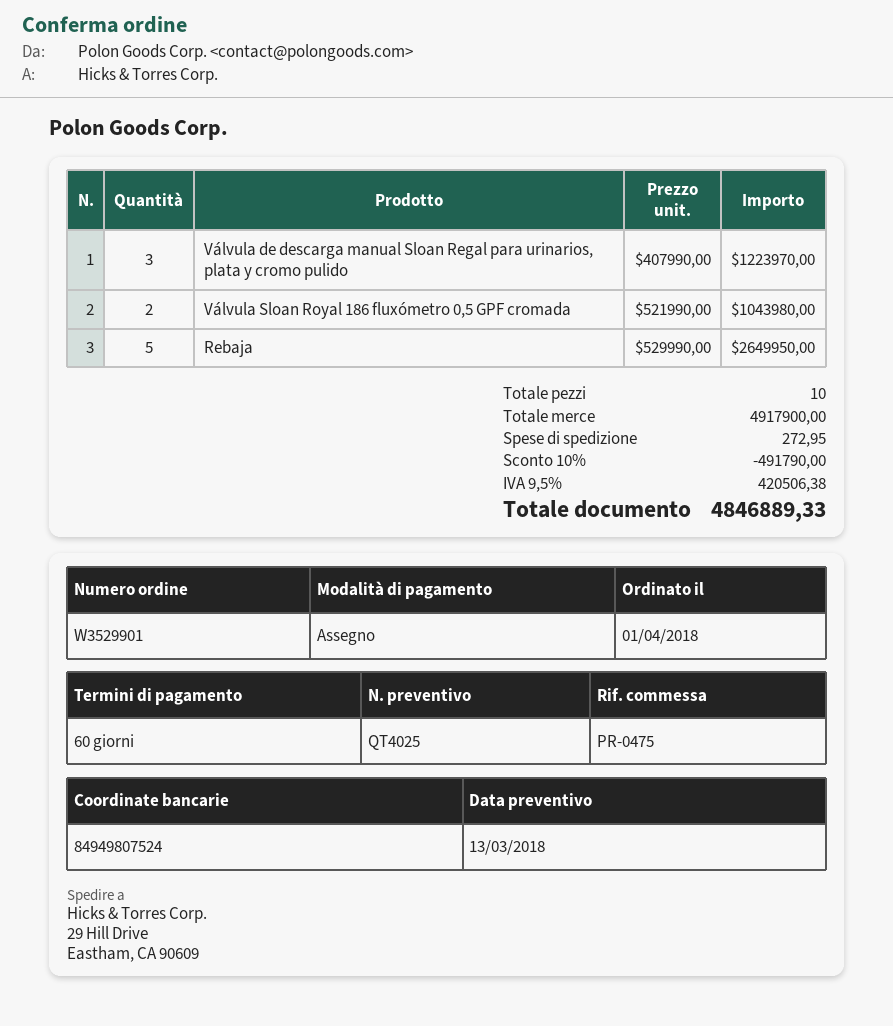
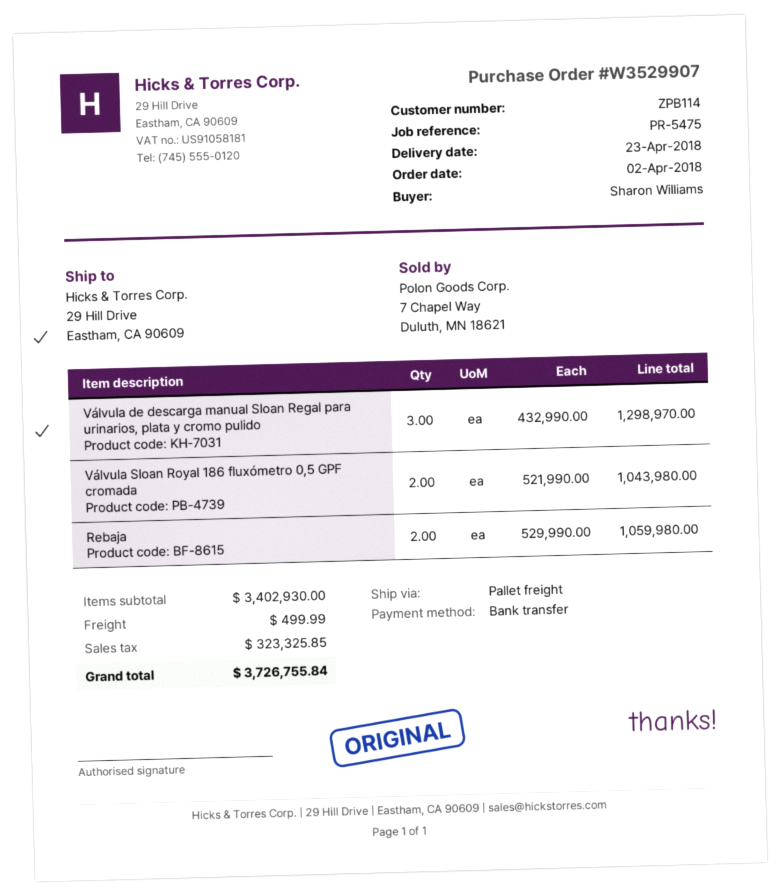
order number: W3529901 -> W3529907
order date: 2018-04-01 -> 2018-04-02
reference: PR-0475 -> PR-5475
payment method: cheque -> bank transfer
Válvula de descarga manual Sloan Regal para urinarios, plata y cromo pulido: 3 x 407990.00 = 1223970.00 -> 3 x 432990.00 = 1298970.00
Rebaja: 5 x 529990.00 = 2649950.00 -> 2 x 529990.00 = 1059980.00
subtotal: 4917900.00 -> 3402930.00
discount: 10% = 491790.00 -> none
shipping: 272.95 -> 499.99
tax: 420506.38 -> 323325.85
total: 4846889.33 -> 3726755.84

